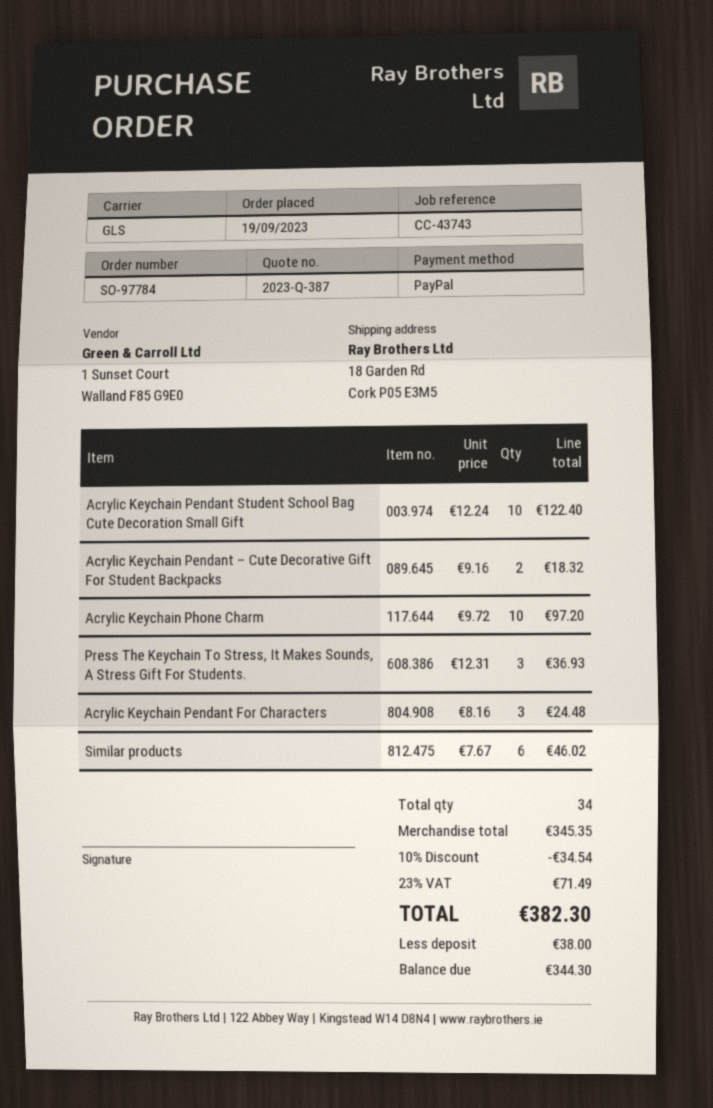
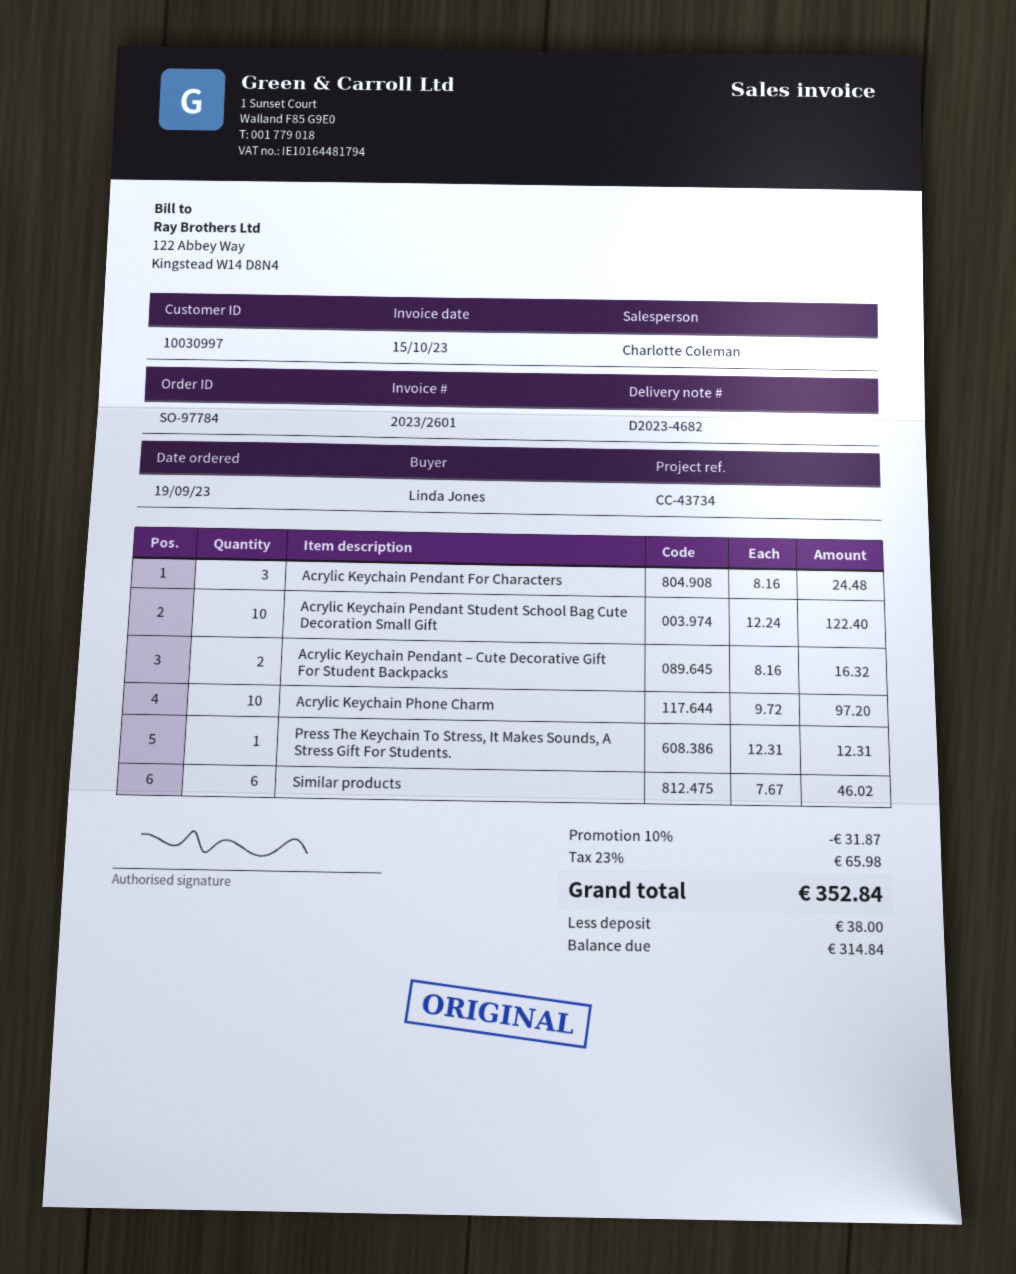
reference: CC-43743 -> CC-43734
Acrylic Keychain Pendant – Cute Decorative Gift For Student Backpacks: 2 x 9.16 = 18.32 -> 2 x 8.16 = 16.32
Press The Keychain To Stress, It Makes Sounds, A Stress Gift For Students.: 3 x 12.31 = 36.93 -> 1 x 12.31 = 12.31
discount: 10% = 34.54 -> 10% = 31.87
tax: 23% = 71.49 -> 23% = 65.98
total: 382.30 -> 352.84
balance: 344.30 -> 314.84

